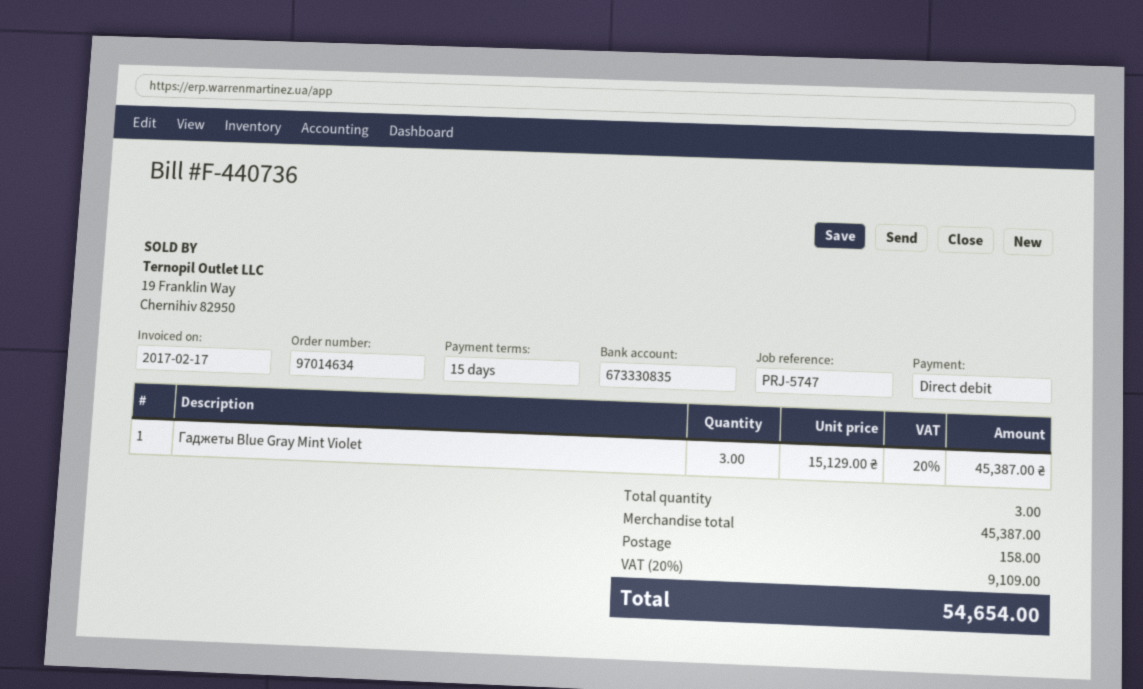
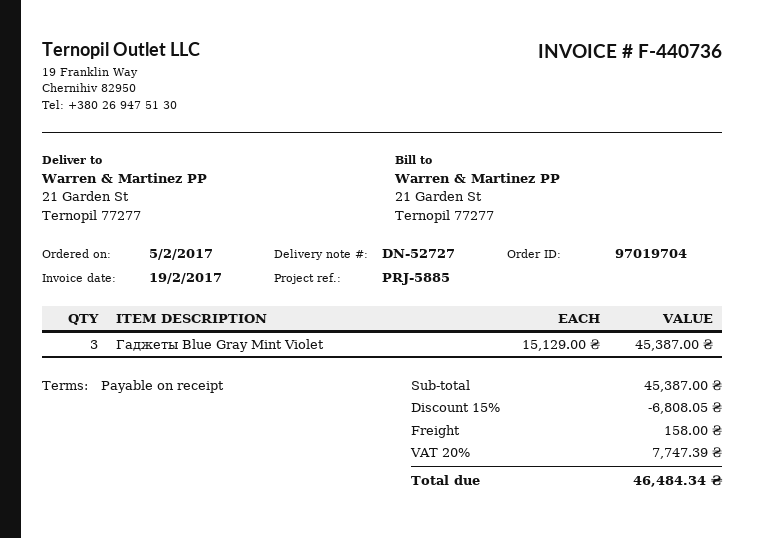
order number: 97014634 -> 97019704
invoice date: 2017-02-17 -> 2017-02-19
payment terms: 15 days -> on receipt
reference: PRJ-5747 -> PRJ-5885
discount: none -> 15% = 6808.05
tax: 20% = 9109.00 -> 20% = 7747.39
total: 54654.00 -> 46484.34

